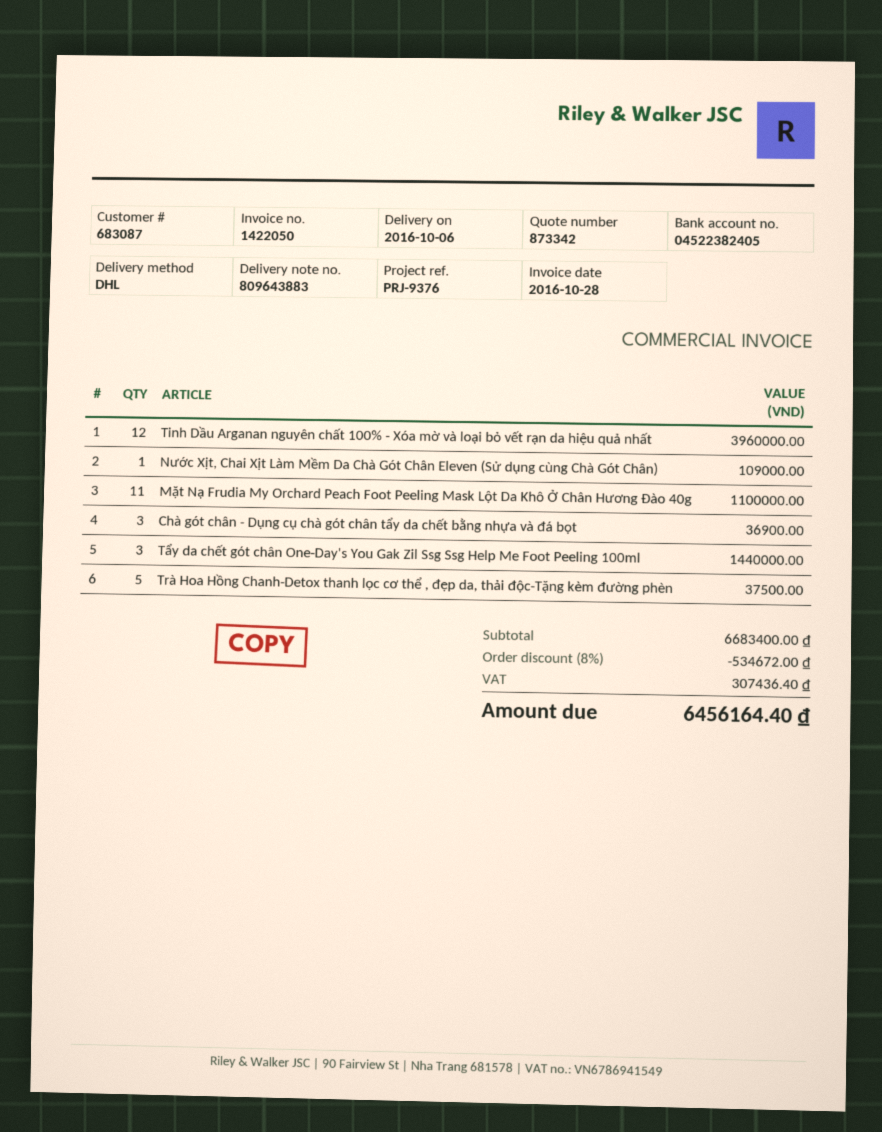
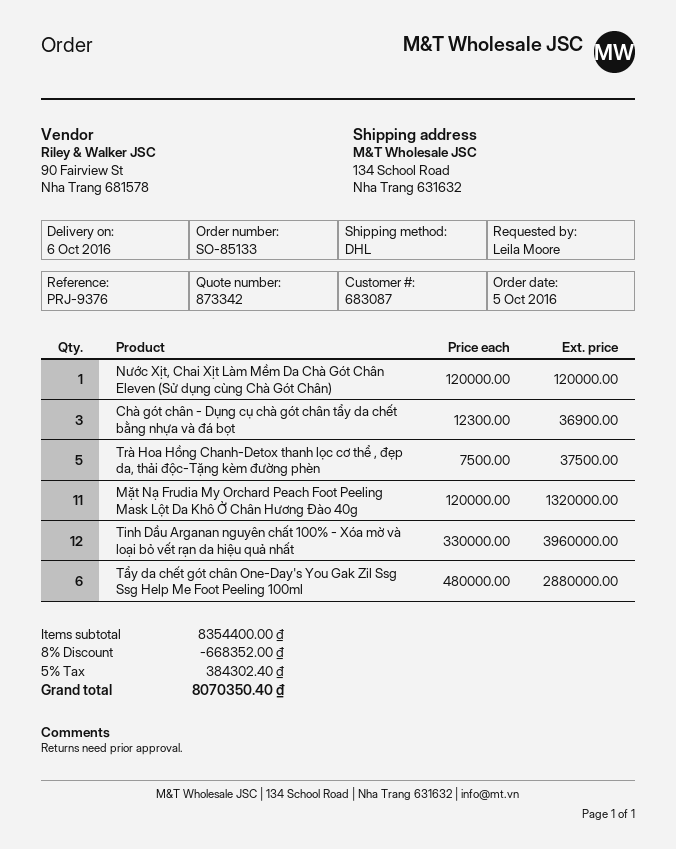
Nước Xịt, Chai Xịt Làm Mềm Da Chà Gót Chân Eleven (Sử dụng cùng Chà Gót Chân): 1 for 109000.00 -> 1 for 120000.00
Mặt Nạ Frudia My Orchard Peach Foot Peeling Mask Lột Da Khô Ở Chân Hương Đào 40g: 11 for 1100000.00 -> 11 for 1320000.00
Tẩy da chết gót chân One-Day's You Gak Zil Ssg Ssg Help Me Foot Peeling 100ml: 3 for 1440000.00 -> 6 for 2880000.00
subtotal: 6683400.00 -> 8354400.00
discount: 8% = 534672.00 -> 8% = 668352.00
tax: 307436.40 -> 384302.40
total: 6456164.40 -> 8070350.40

